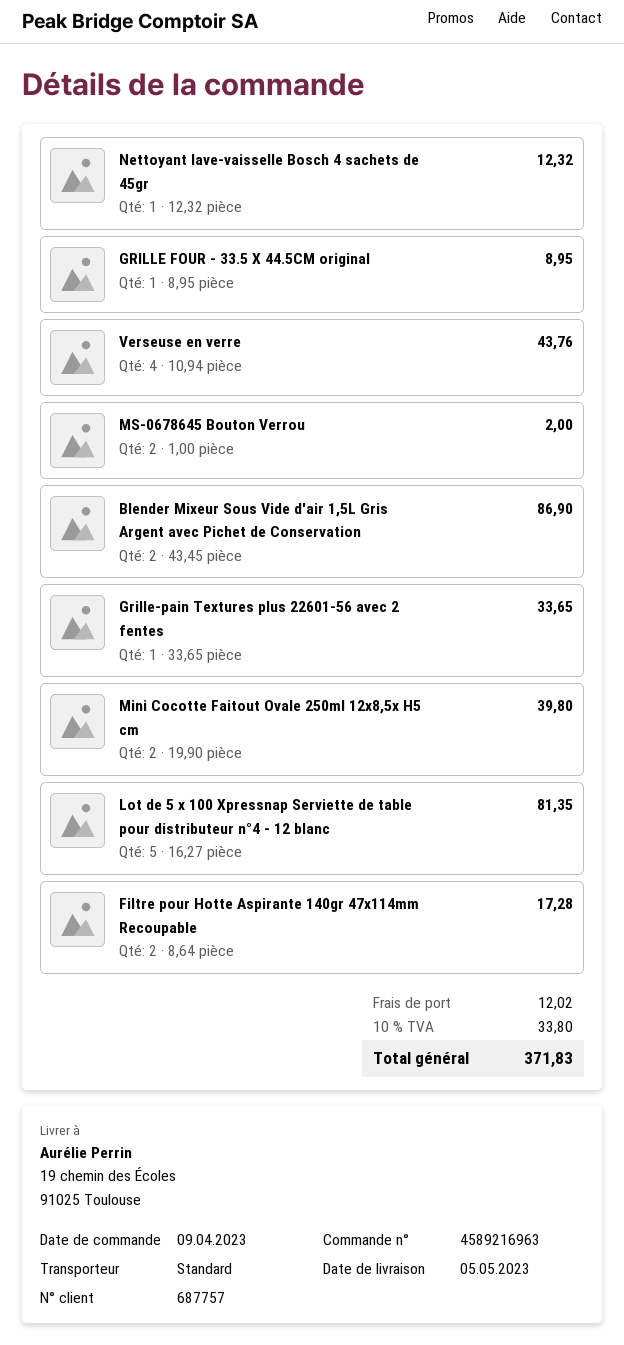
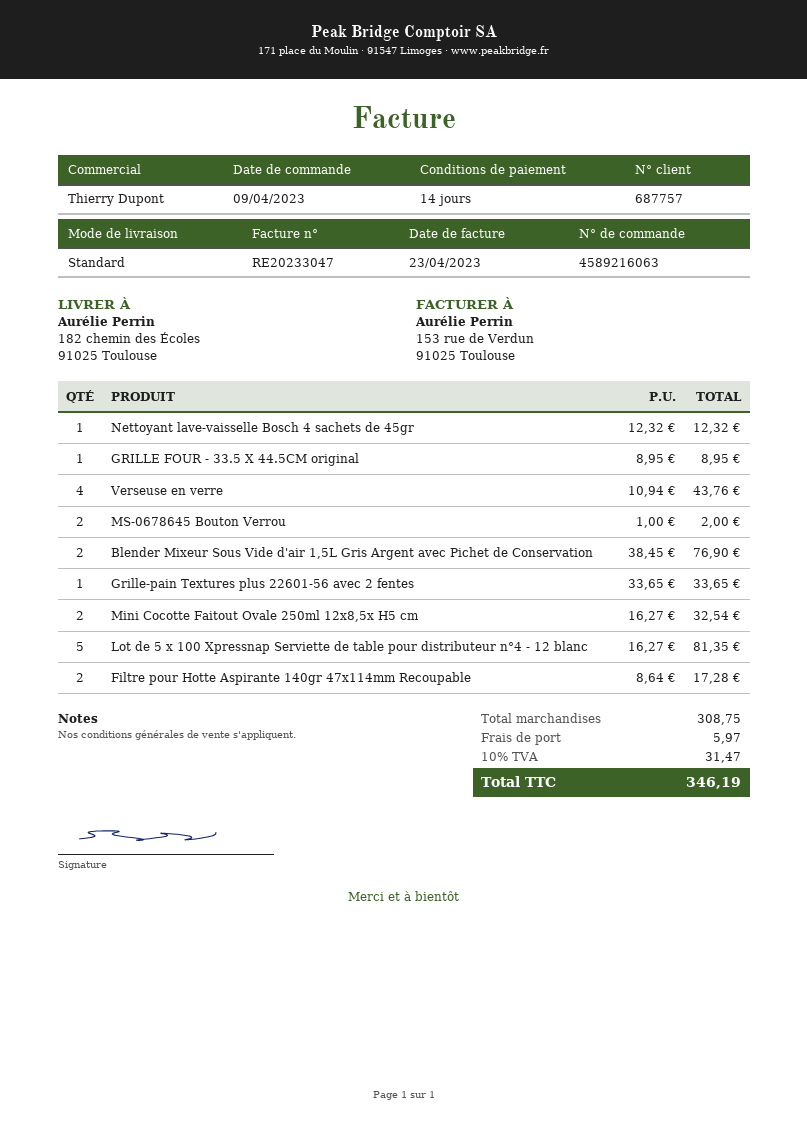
order number: 4589216963 -> 4589216063
ship to: 19 chemin des Écoles, 91025 Toulouse -> 182 chemin des Écoles, 91025 Toulouse
Blender Mixeur Sous Vide d'air 1,5L Gris Argent avec Pichet de Conservation: 2 x 43.45 = 86.90 -> 2 x 38.45 = 76.90
Mini Cocotte Faitout Ovale 250ml 12x8,5x H5 cm: 2 x 19.90 = 39.80 -> 2 x 16.27 = 32.54
shipping: 12.02 -> 5.97
tax: 10% = 33.80 -> 10% = 31.47
total: 371.83 -> 346.19

